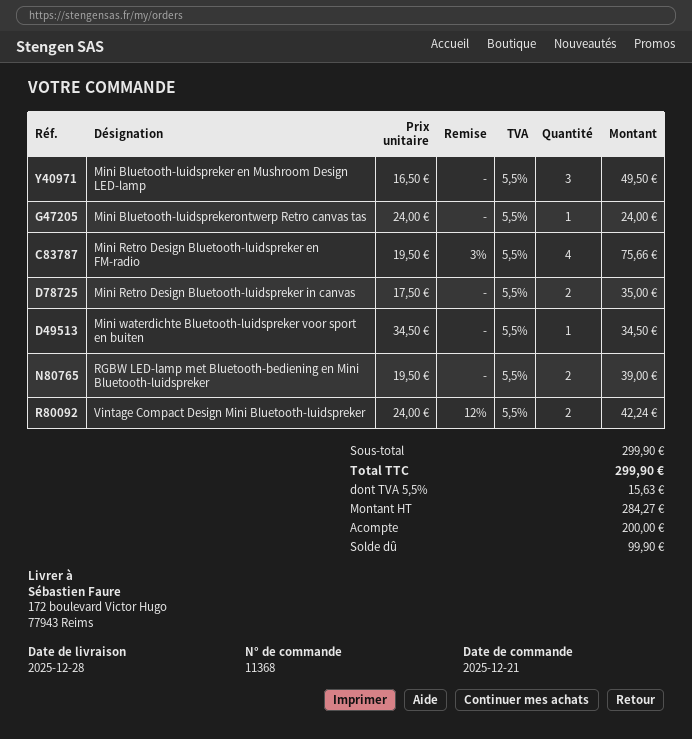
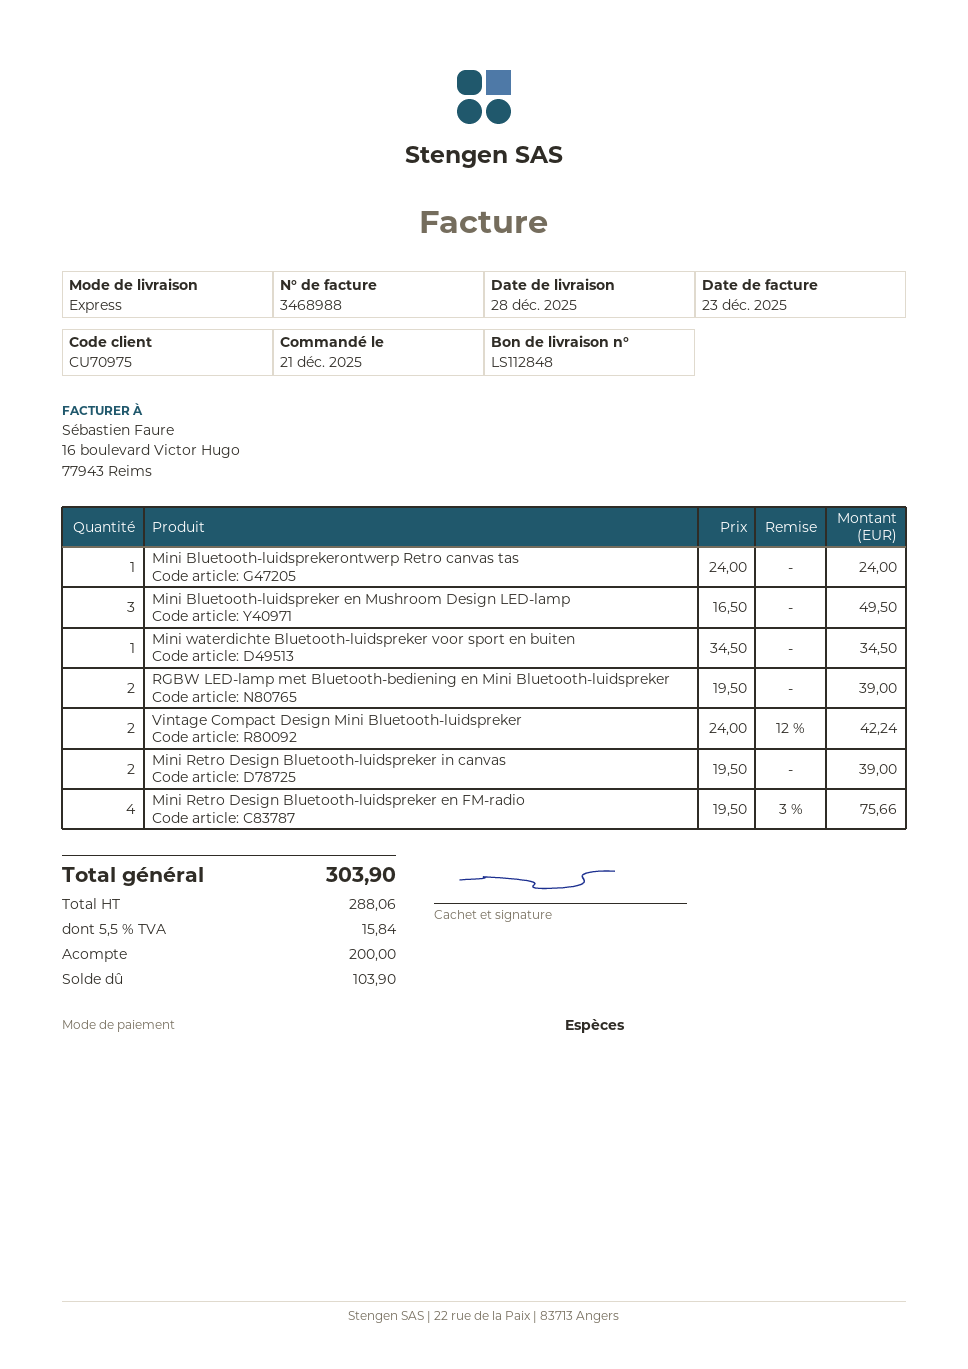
Mini Retro Design Bluetooth-luidspreker in canvas: 2 x 17.50 = 35.00 -> 2 x 19.50 = 39.00
net: 284.27 -> 288.06
tax: 5.5% = 15.63 -> 5.5% = 15.84
total: 299.90 -> 303.90
balance: 99.90 -> 103.90

